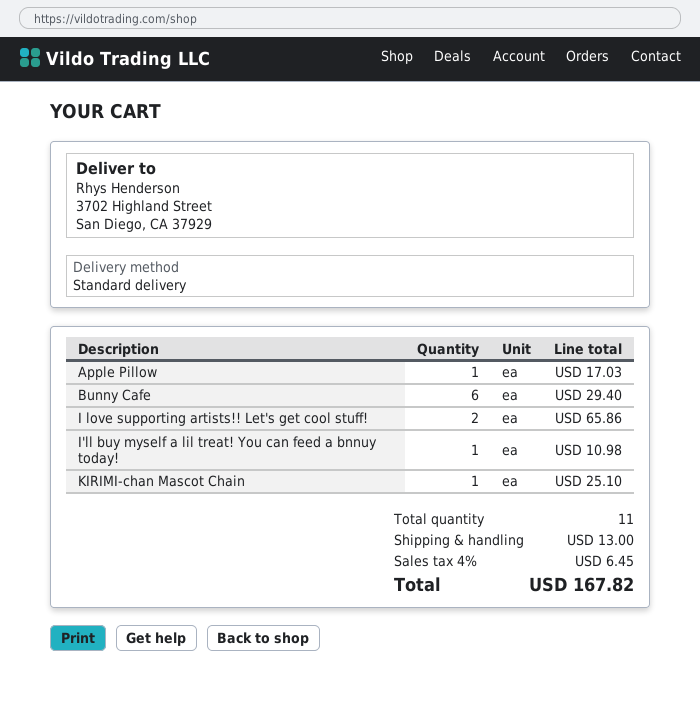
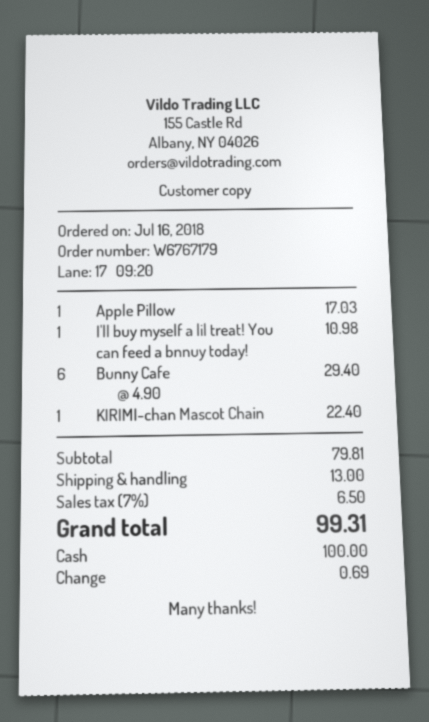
I love supporting artists!! Let's get cool stuff!: 2 for 65.86 -> none
KIRIMI-chan Mascot Chain: 1 for 25.10 -> 1 for 22.40
tax: 4% = 6.45 -> 7% = 6.50
total: 167.82 -> 99.31

